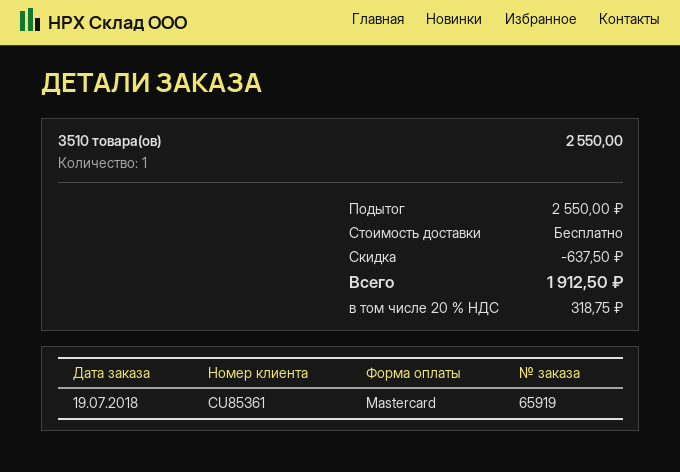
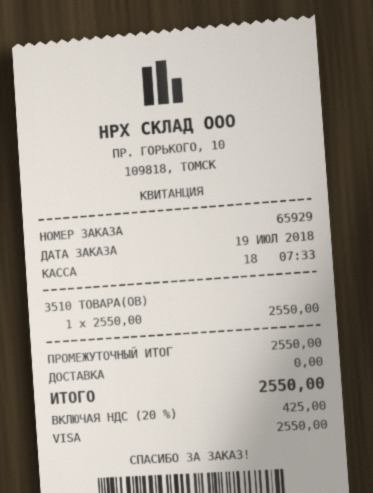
order number: 65919 -> 65929
payment method: Mastercard -> Visa
discount: 637.50 -> none
tax: 20% = 318.75 -> 20% = 425.00
total: 1912.50 -> 2550.00

